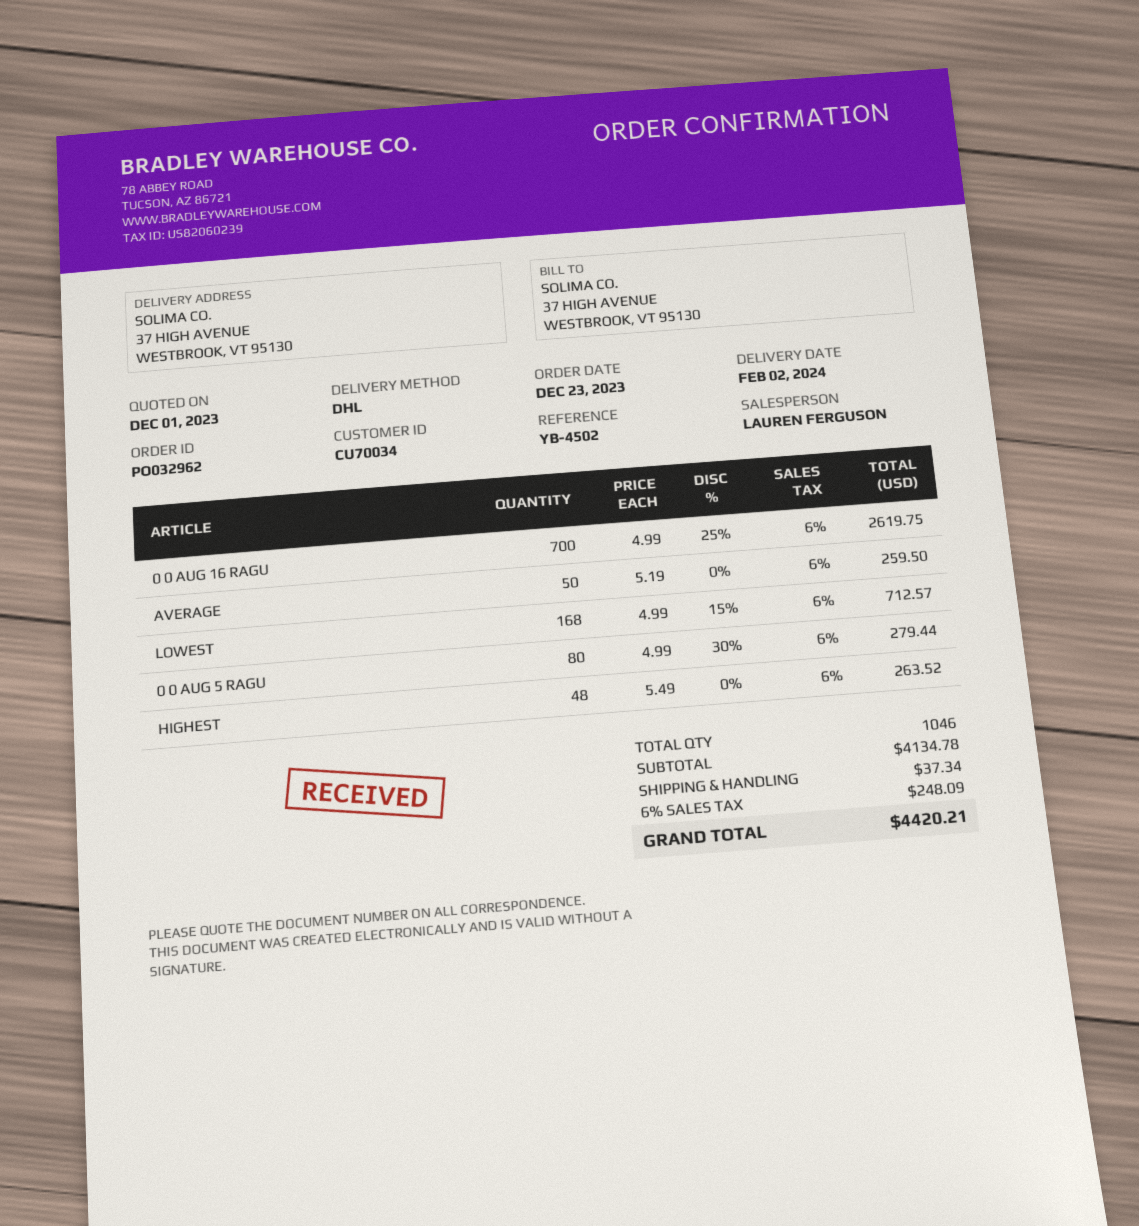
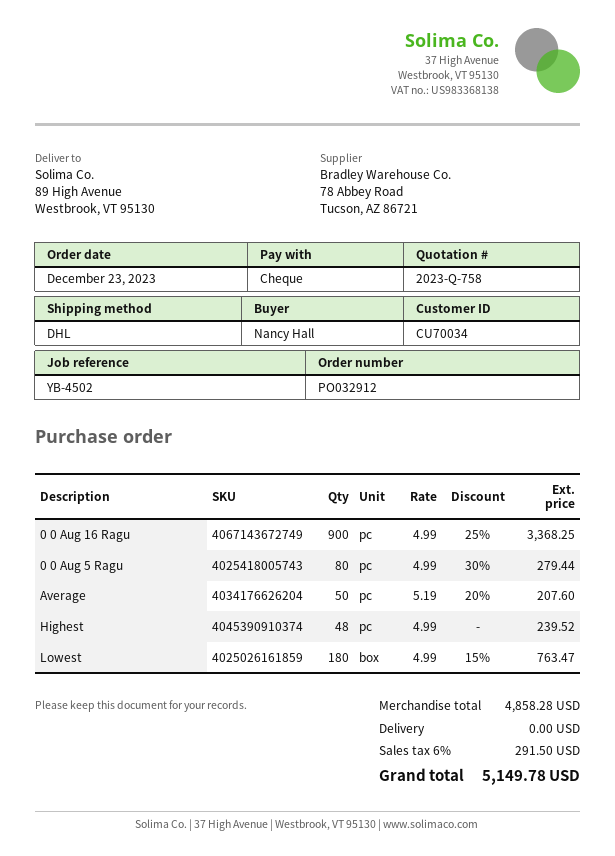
order number: PO032962 -> PO032912
ship to: 37 HIGH AVENUE, WESTBROOK, VT 95130 -> 89 High Avenue, Westbrook, VT 95130
0 0 AUG 16 RAGU: 700 x 4.99 - 25% = 2619.75 -> 900 x 4.99 - 25% = 3368.25
AVERAGE: 50 x 5.19 = 259.50 -> 50 x 5.19 - 20% = 207.60
LOWEST: 168 x 4.99 - 15% = 712.57 -> 180 x 4.99 - 15% = 763.47
HIGHEST: 48 x 5.49 = 263.52 -> 48 x 4.99 = 239.52
subtotal: 4134.78 -> 4858.28
shipping: 37.34 -> 0.00
tax: 6% = 248.09 -> 6% = 291.50
total: 4420.21 -> 5149.78

